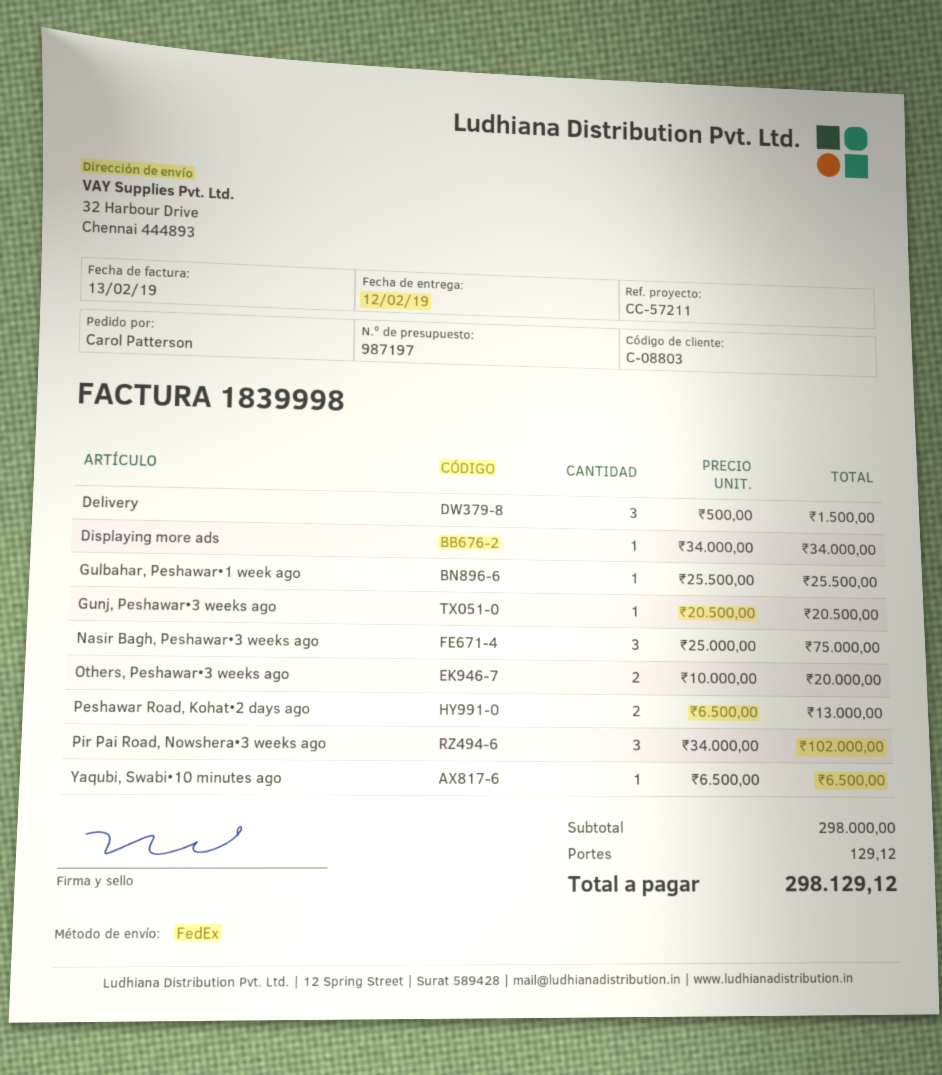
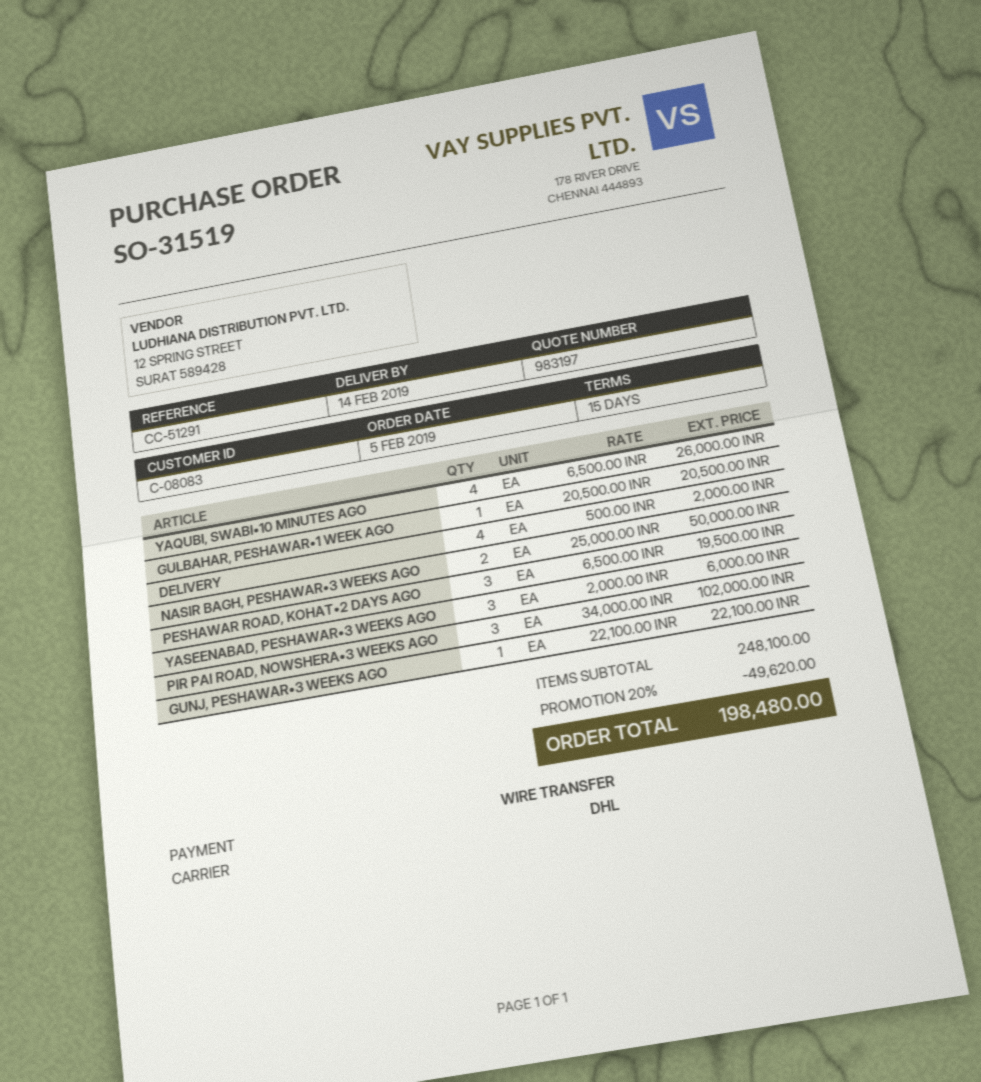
quote number: 987197 -> 983197
delivery date: 2019-02-12 -> 2019-02-14
customer number: C-08803 -> C-08083
reference: CC-57211 -> CC-51291
shipping method: FedEx -> DHL
Delivery: 3 x 500.00 = 1500.00 -> 4 x 500.00 = 2000.00
Displaying more ads: 1 x 34000.00 = 34000.00 -> none
Gulbahar, Peshawar•1 week ago: 1 x 25500.00 = 25500.00 -> 1 x 20500.00 = 20500.00
Gunj, Peshawar•3 weeks ago: 1 x 20500.00 = 20500.00 -> 1 x 22100.00 = 22100.00
Nasir Bagh, Peshawar•3 weeks ago: 3 x 25000.00 = 75000.00 -> 2 x 25000.00 = 50000.00
Others, Peshawar•3 weeks ago: 2 x 10000.00 = 20000.00 -> none
Peshawar Road, Kohat•2 days ago: 2 x 6500.00 = 13000.00 -> 3 x 6500.00 = 19500.00
Yaqubi, Swabi•10 minutes ago: 1 x 6500.00 = 6500.00 -> 4 x 6500.00 = 26000.00
YASEENABAD, PESHAWAR•3 WEEKS AGO: none -> 3 x 2000.00 = 6000.00
subtotal: 298000.00 -> 248100.00
discount: none -> 20% = 49620.00
shipping: 129.12 -> none
total: 298129.12 -> 198480.00

